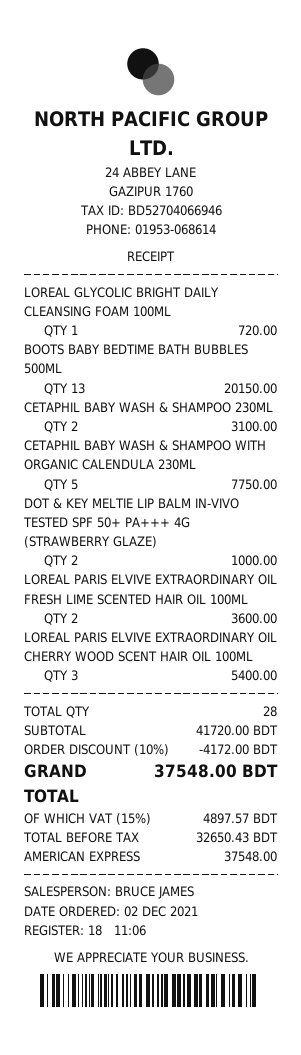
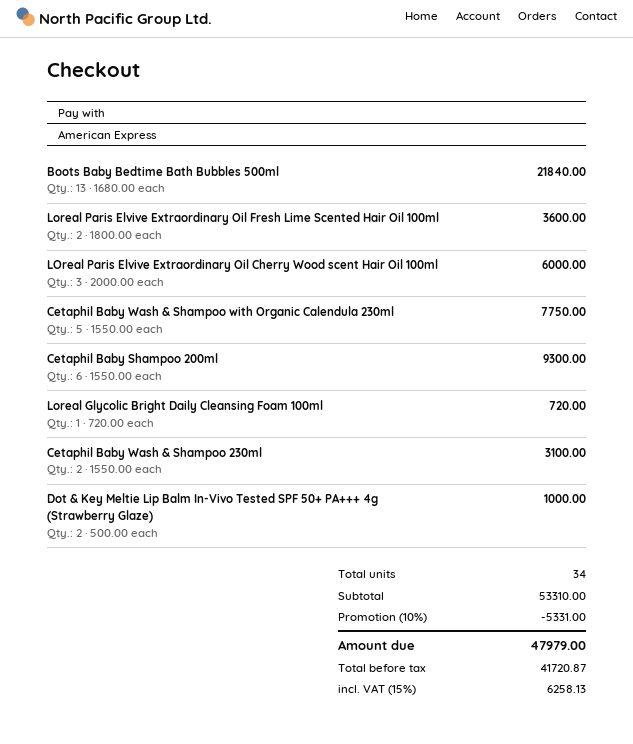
BOOTS BABY BEDTIME BATH BUBBLES 500ML: 13 for 20150.00 -> 13 for 21840.00
LOREAL PARIS ELVIVE EXTRAORDINARY OIL CHERRY WOOD SCENT HAIR OIL 100ML: 3 for 5400.00 -> 3 for 6000.00
Cetaphil Baby Shampoo 200ml: none -> 6 for 9300.00
total quantity: 28 -> 34
subtotal: 41720.00 -> 53310.00
discount: 10% = 4172.00 -> 10% = 5331.00
net: 32650.43 -> 41720.87
tax: 15% = 4897.57 -> 15% = 6258.13
total: 37548.00 -> 47979.00

